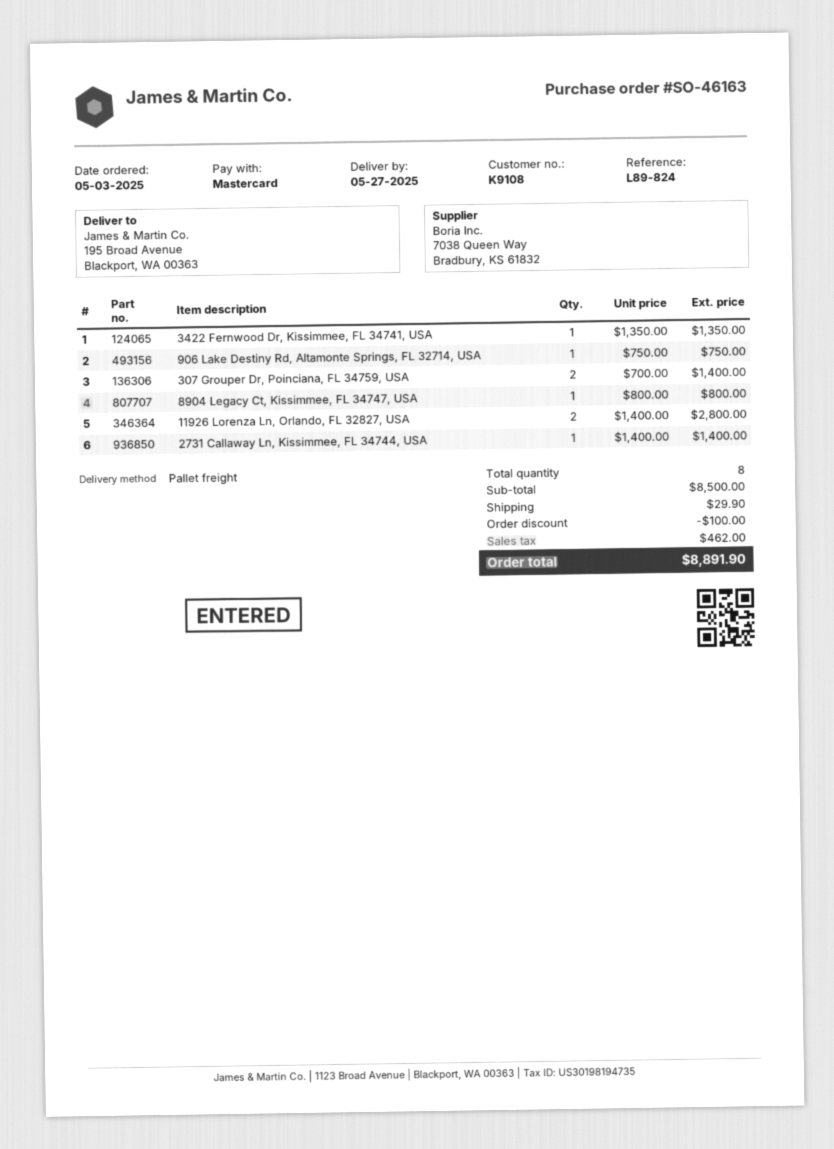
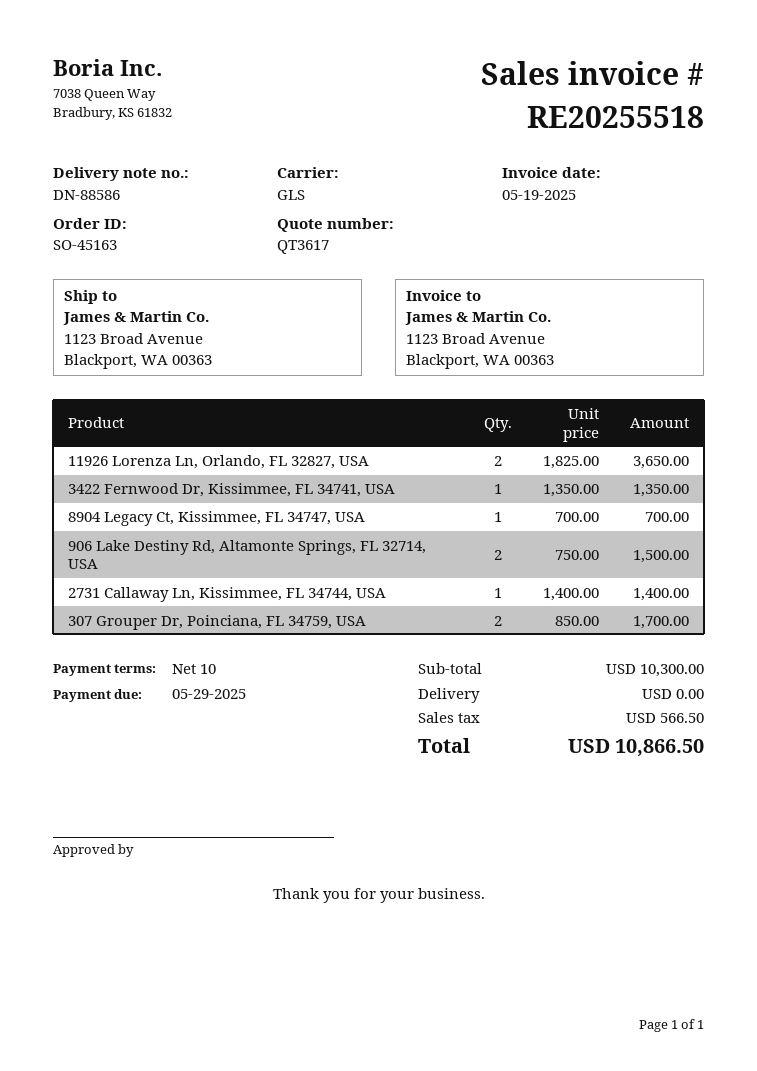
order number: SO-46163 -> SO-45163
shipping method: pallet freight -> GLS
ship to: 195 Broad Avenue, Blackport, WA 00363 -> 1123 Broad Avenue, Blackport, WA 00363
906 Lake Destiny Rd, Altamonte Springs, FL 32714, USA: 1 x 750.00 = 750.00 -> 2 x 750.00 = 1500.00
307 Grouper Dr, Poinciana, FL 34759, USA: 2 x 700.00 = 1400.00 -> 2 x 850.00 = 1700.00
8904 Legacy Ct, Kissimmee, FL 34747, USA: 1 x 800.00 = 800.00 -> 1 x 700.00 = 700.00
11926 Lorenza Ln, Orlando, FL 32827, USA: 2 x 1400.00 = 2800.00 -> 2 x 1825.00 = 3650.00
subtotal: 8500.00 -> 10300.00
discount: 100.00 -> none
shipping: 29.90 -> 0.00
tax: 462.00 -> 566.50
total: 8891.90 -> 10866.50

